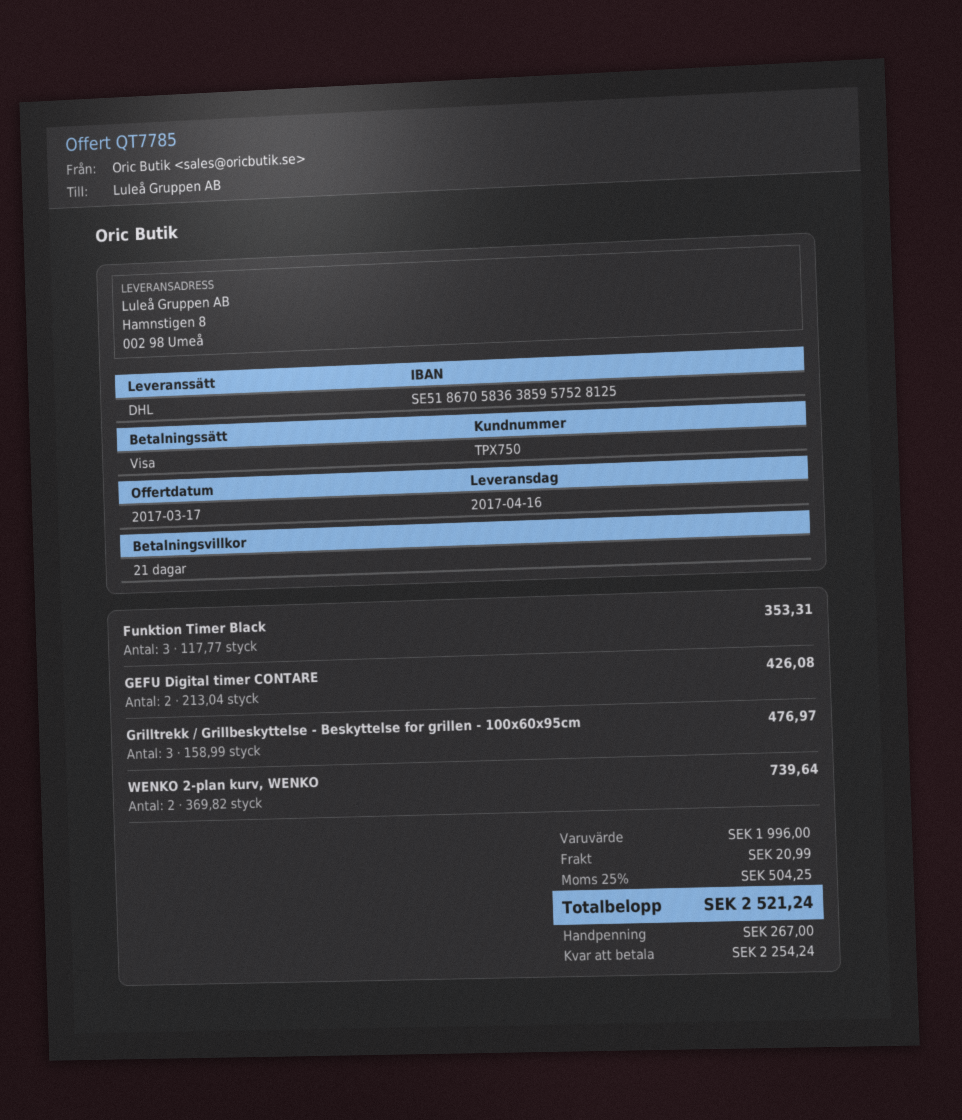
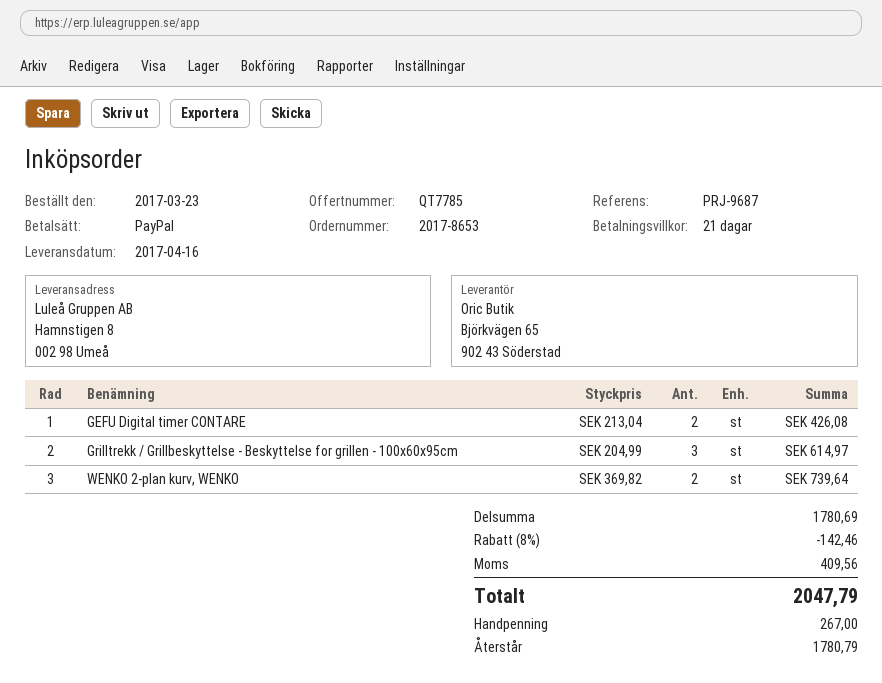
payment method: Visa -> PayPal
Funktion Timer Black: 3 x 117.77 = 353.31 -> none
Grilltrekk / Grillbeskyttelse - Beskyttelse for grillen - 100x60x95cm: 3 x 158.99 = 476.97 -> 3 x 204.99 = 614.97
subtotal: 1996.00 -> 1780.69
discount: none -> 8% = 142.46
shipping: 20.99 -> none
tax: 504.25 -> 409.56
total: 2521.24 -> 2047.79
balance: 2254.24 -> 1780.79

